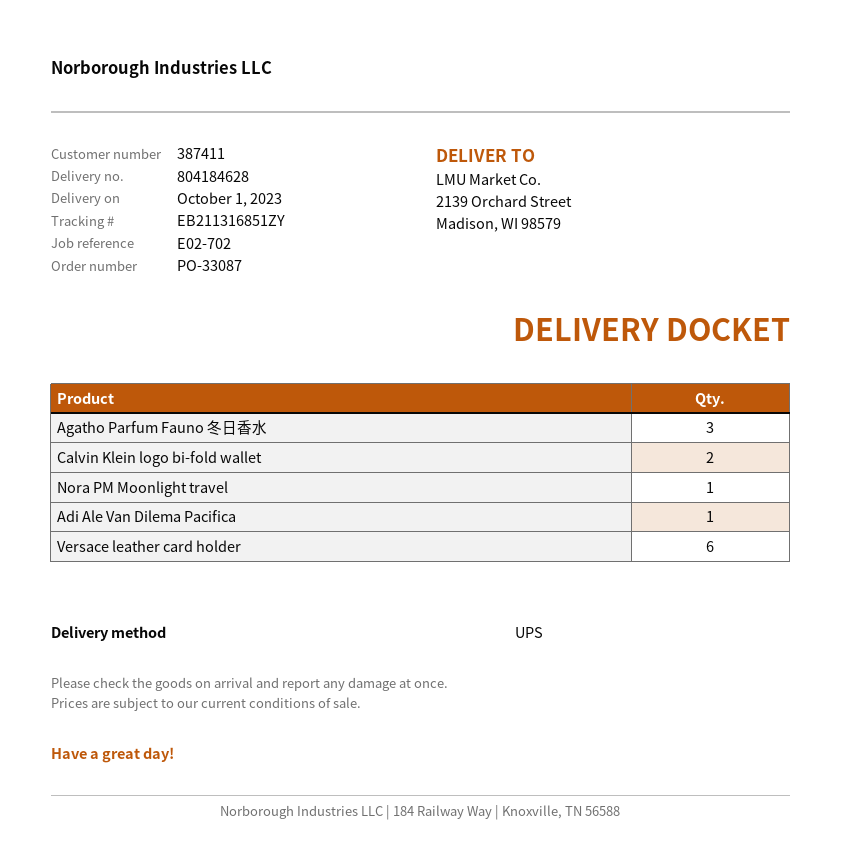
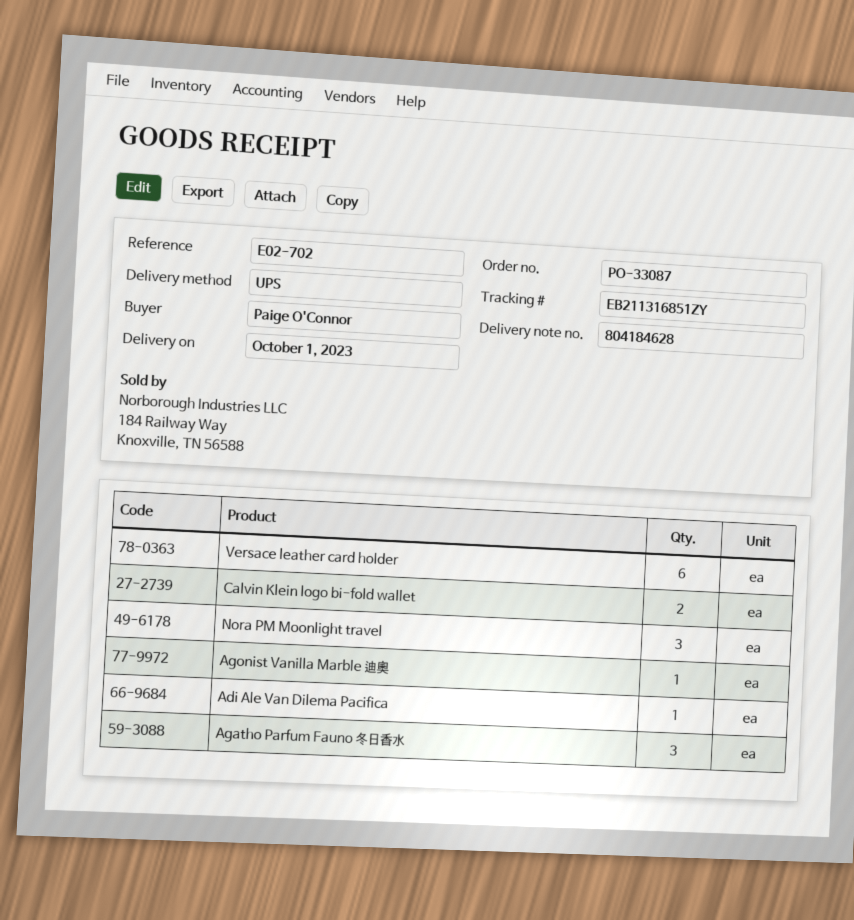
Nora PM Moonlight travel: 1 -> 3
Agonist Vanilla Marble 迪奧: none -> 1

